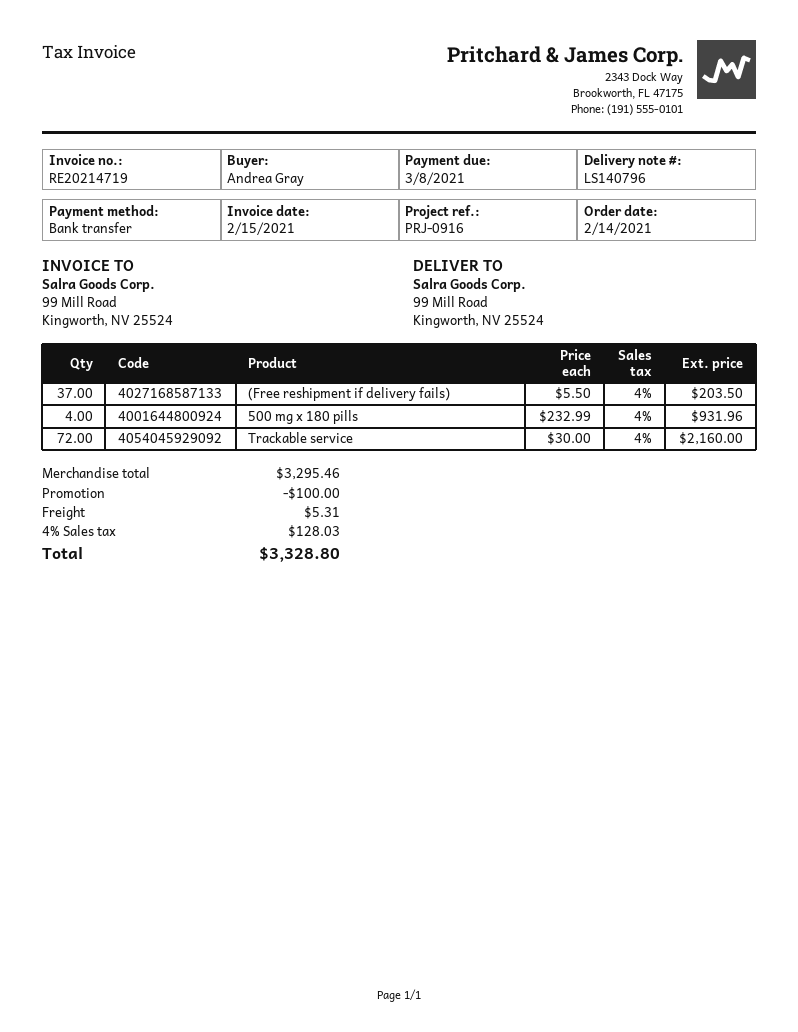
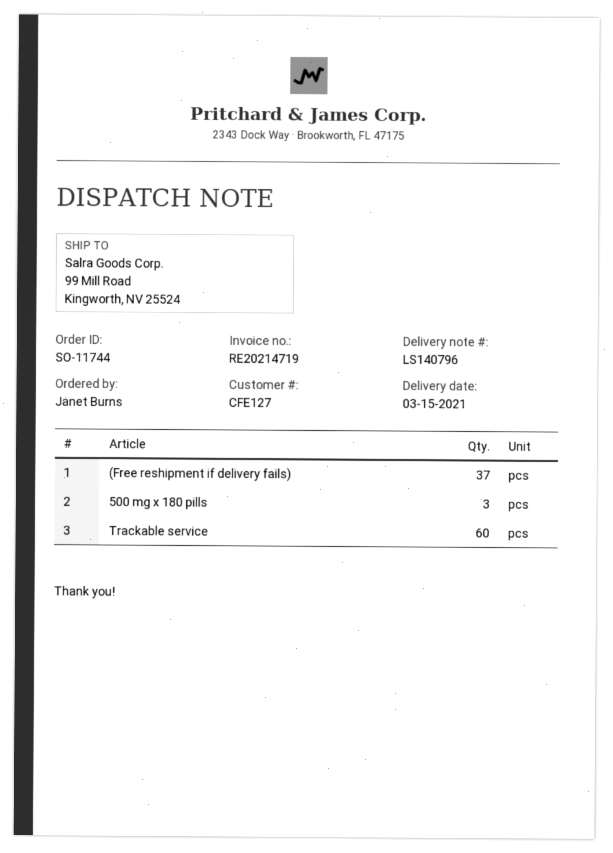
ordered by: Andrea Gray -> Janet Burns
500 mg x 180 pills: 4 -> 3
Trackable service: 72 -> 60

